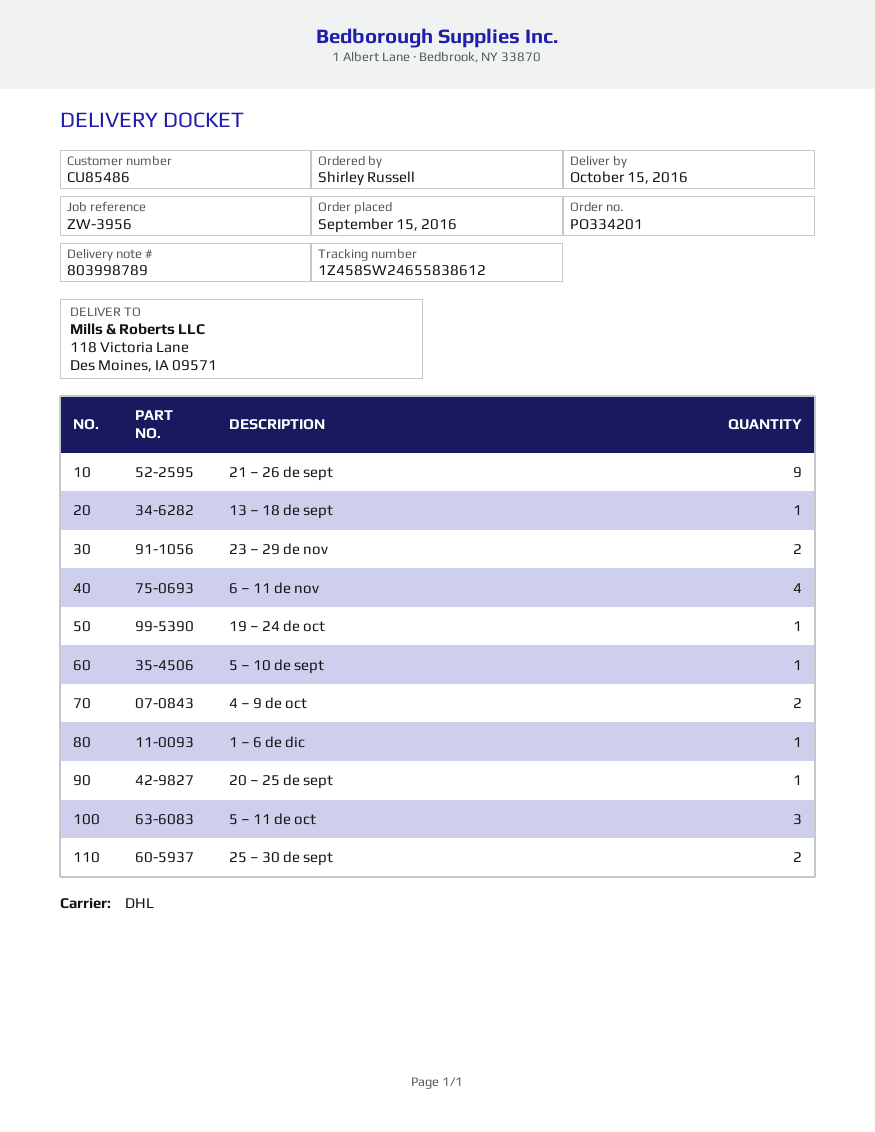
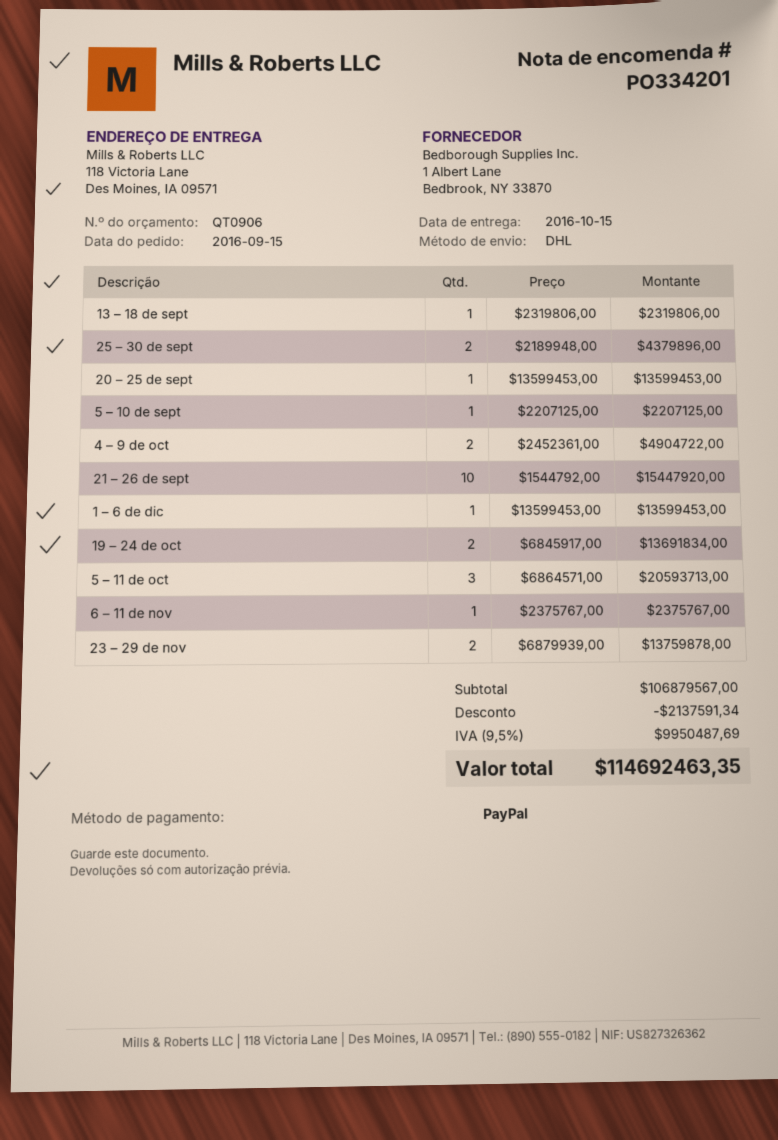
21 – 26 de sept: 9 -> 10
6 – 11 de nov: 4 -> 1
19 – 24 de oct: 1 -> 2

